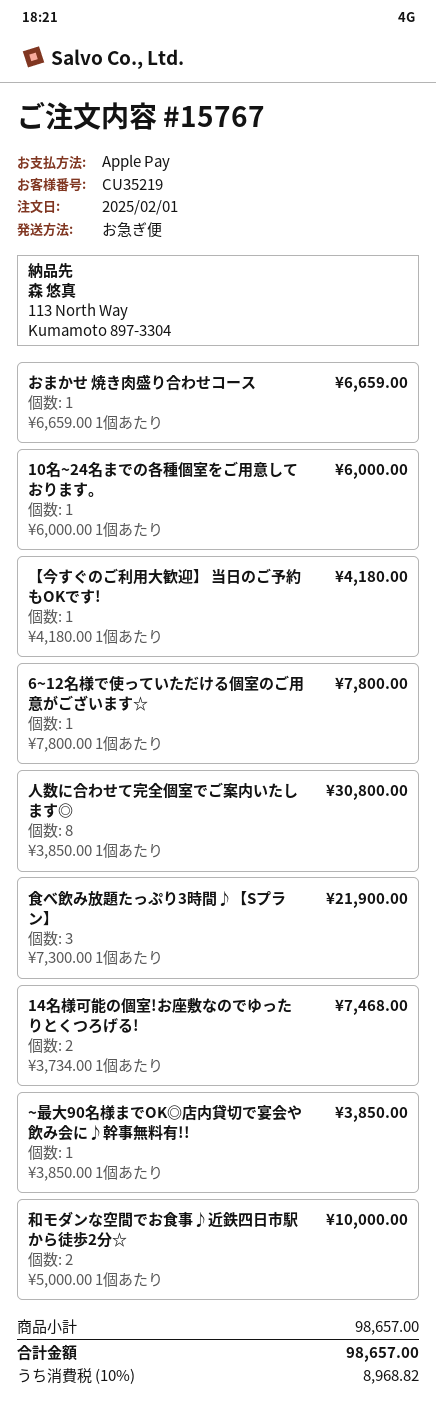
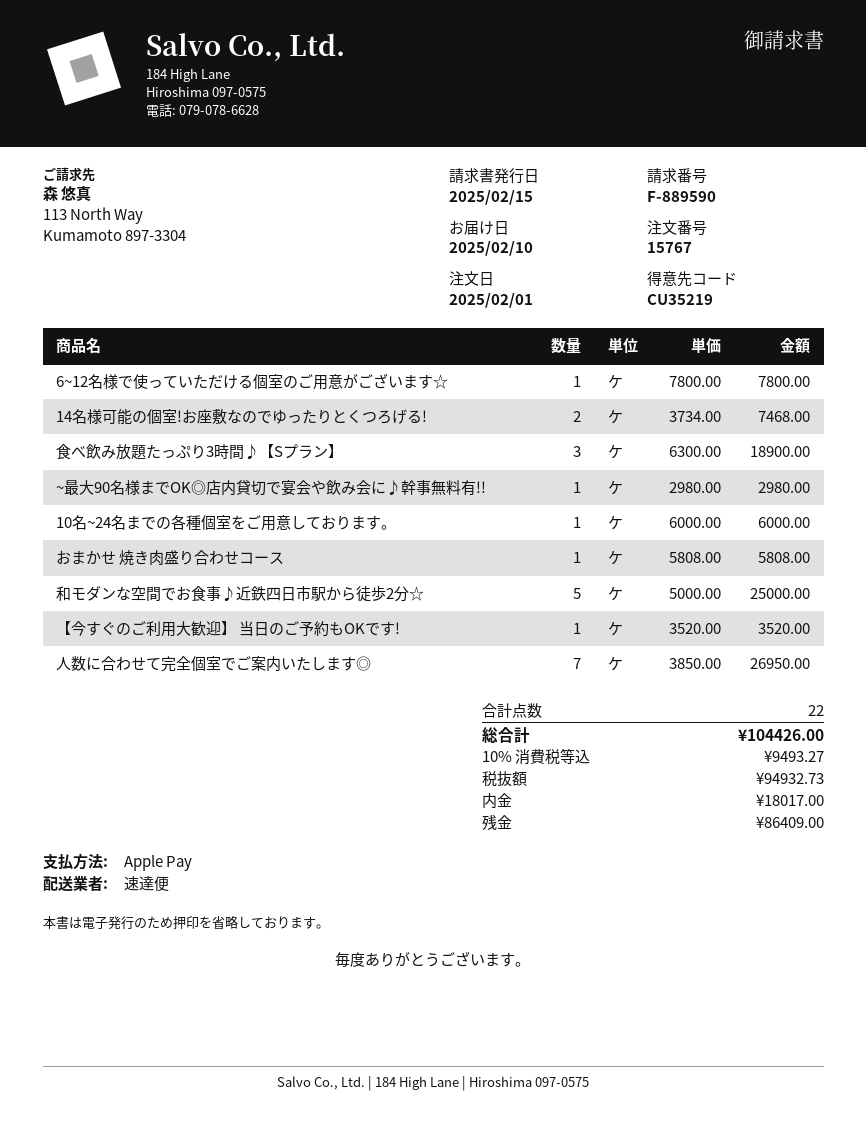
おまかせ 焼き肉盛り合わせコース: 1 x 6659.00 = 6659.00 -> 1 x 5808.00 = 5808.00
【今すぐのご利用大歓迎】 当日のご予約もOKです!: 1 x 4180.00 = 4180.00 -> 1 x 3520.00 = 3520.00
人数に合わせて完全個室でご案内いたします◎: 8 x 3850.00 = 30800.00 -> 7 x 3850.00 = 26950.00
食べ飲み放題たっぷり3時間♪【Sプラン】: 3 x 7300.00 = 21900.00 -> 3 x 6300.00 = 18900.00
~最大90名様までOK◎店内貸切で宴会や飲み会に♪幹事無料有!!: 1 x 3850.00 = 3850.00 -> 1 x 2980.00 = 2980.00
和モダンな空間でお食事♪近鉄四日市駅から徒歩2分☆: 2 x 5000.00 = 10000.00 -> 5 x 5000.00 = 25000.00
tax: 10% = 8968.82 -> 10% = 9493.27
total: 98657.00 -> 104426.00

